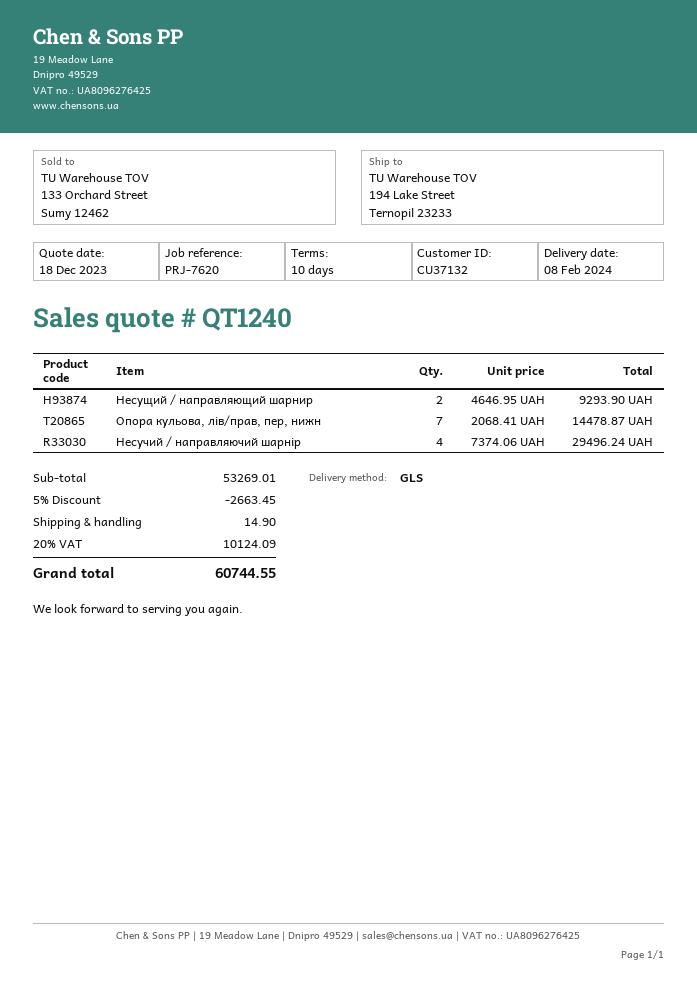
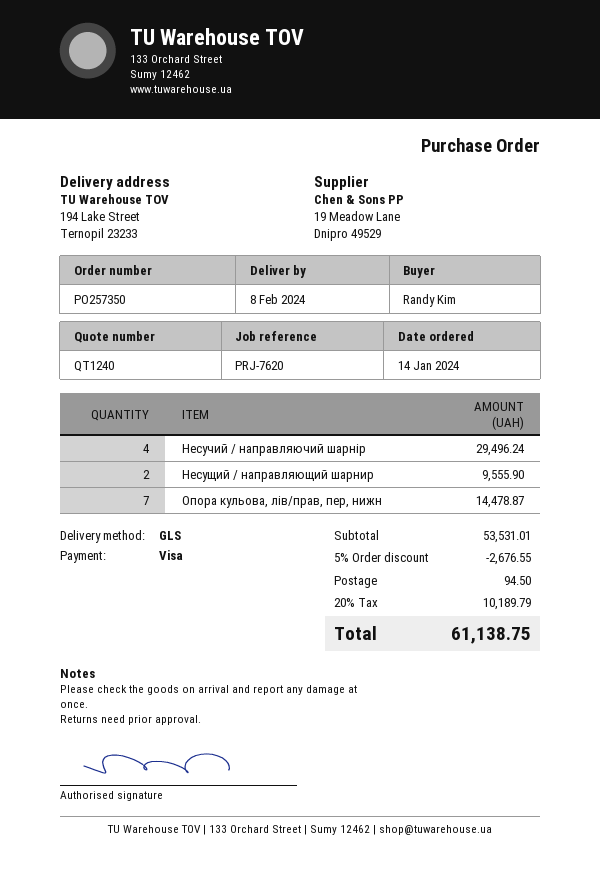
Несущий / направляющий шарнир: 2 for 9293.90 -> 2 for 9555.90
subtotal: 53269.01 -> 53531.01
discount: 5% = 2663.45 -> 5% = 2676.55
shipping: 14.90 -> 94.50
tax: 20% = 10124.09 -> 20% = 10189.79
total: 60744.55 -> 61138.75

